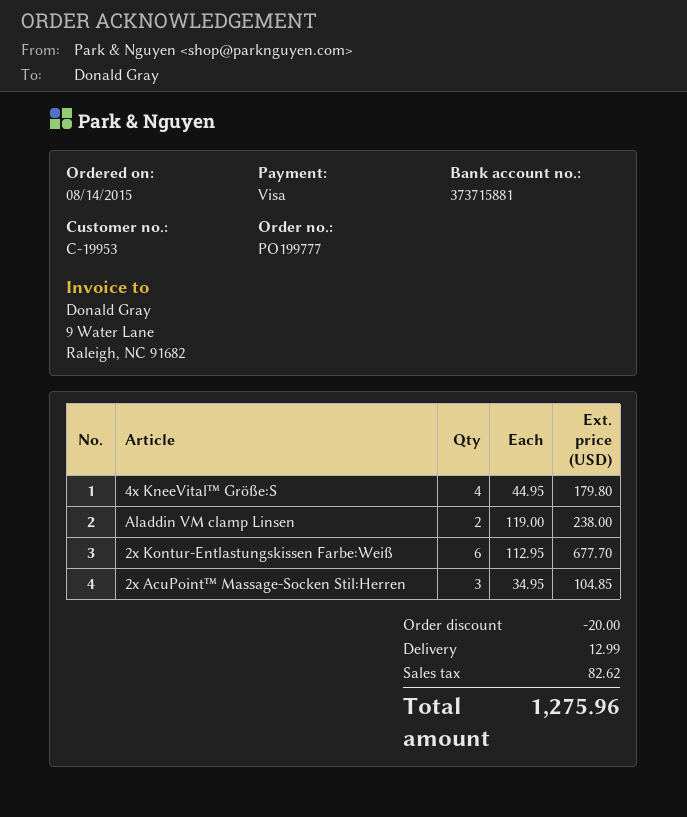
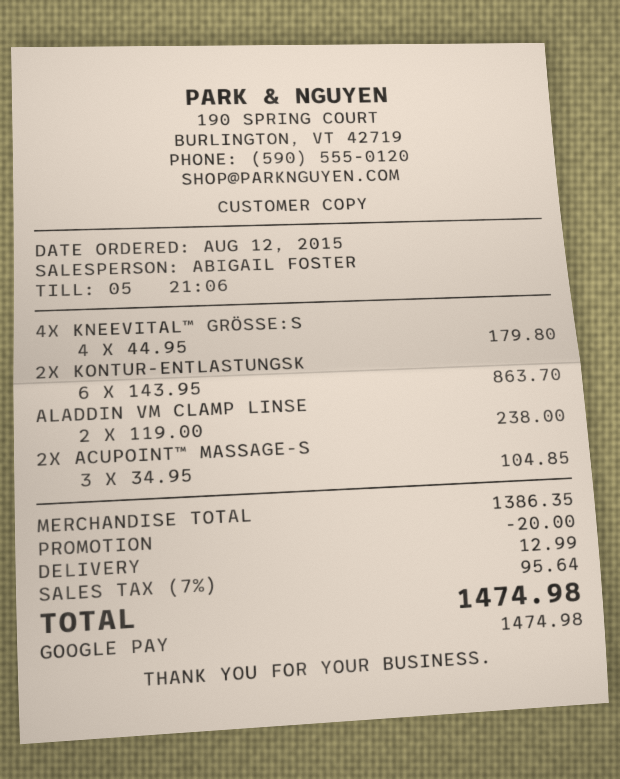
order date: 2015-08-14 -> 2015-08-12
payment method: Visa -> Google Pay
2x Kontur-Entlastungskissen Farbe:Weiß: 6 x 112.95 = 677.70 -> 6 x 143.95 = 863.70
tax: 82.62 -> 95.64
total: 1275.96 -> 1474.98

